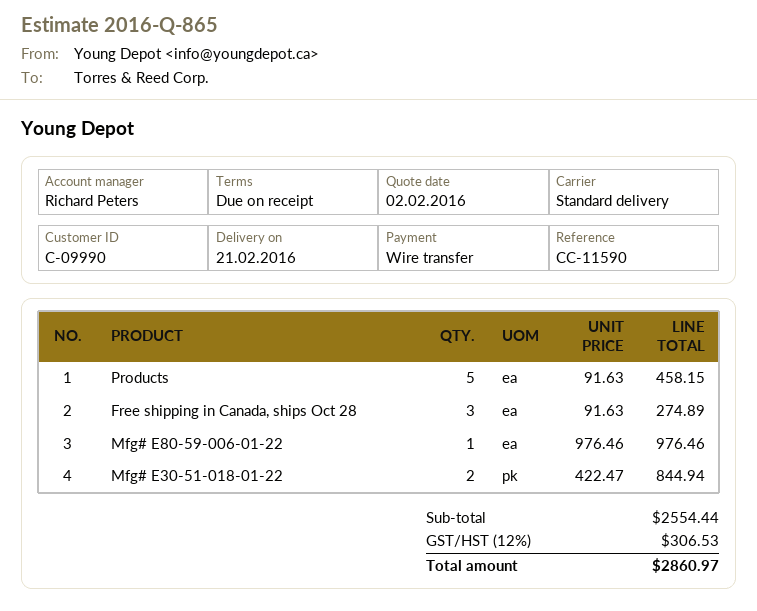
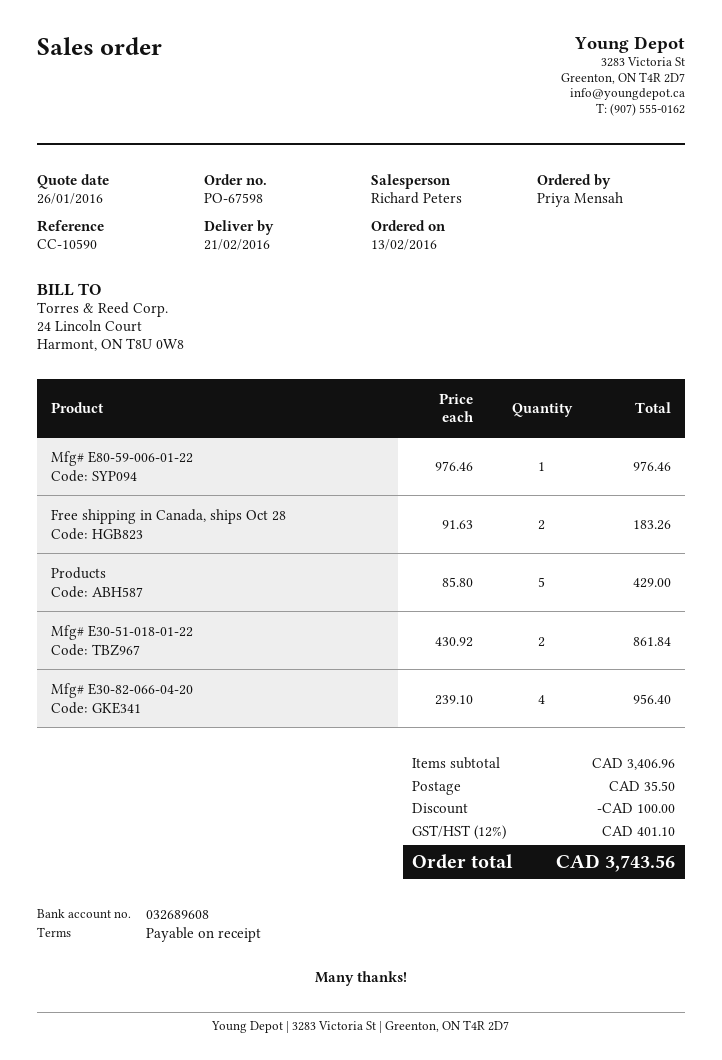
quote date: 2016-02-02 -> 2016-01-26
reference: CC-11590 -> CC-10590
Products: 5 x 91.63 = 458.15 -> 5 x 85.80 = 429.00
Free shipping in Canada, ships Oct 28: 3 x 91.63 = 274.89 -> 2 x 91.63 = 183.26
Mfg# E30-51-018-01-22: 2 x 422.47 = 844.94 -> 2 x 430.92 = 861.84
Mfg# E30-82-066-04-20: none -> 4 x 239.10 = 956.40
subtotal: 2554.44 -> 3406.96
discount: none -> 100.00
shipping: none -> 35.50
tax: 12% = 306.53 -> 12% = 401.10
total: 2860.97 -> 3743.56

